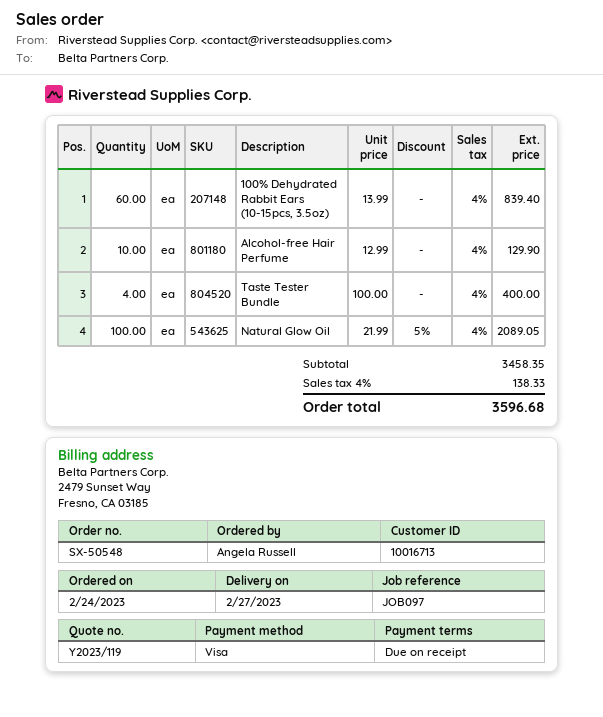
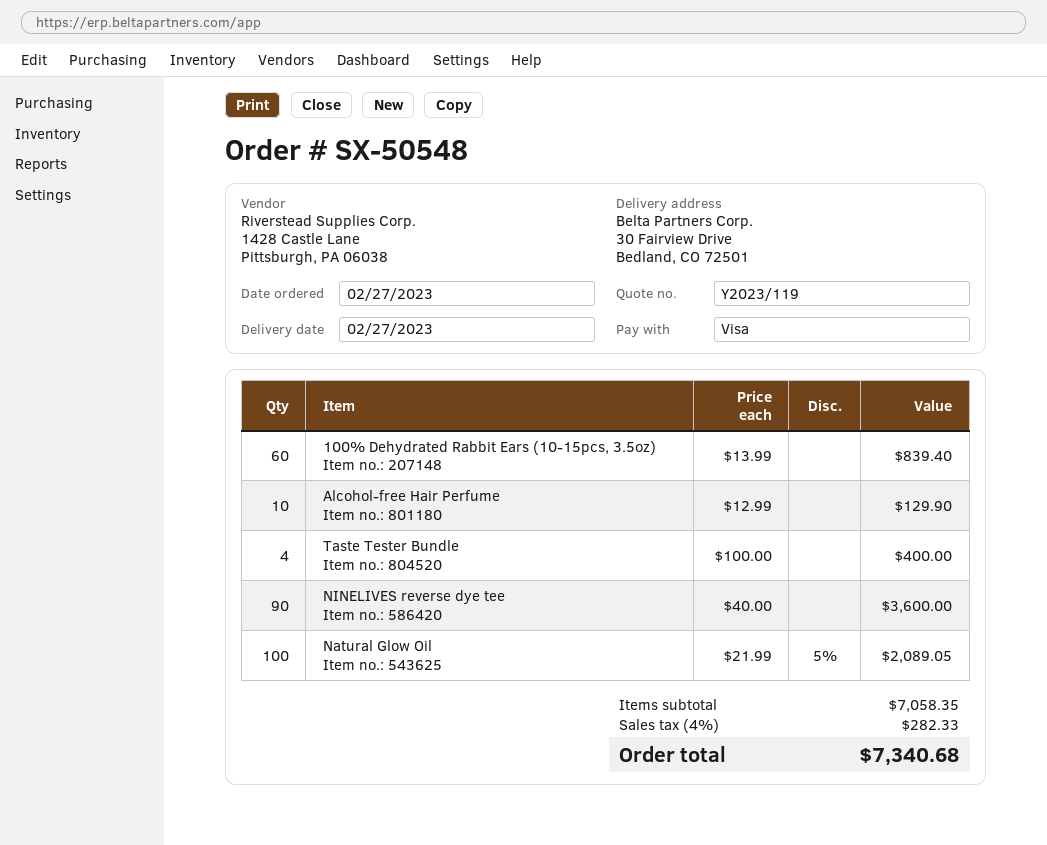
order date: 2023-02-24 -> 2023-02-27
NINELIVES reverse dye tee: none -> 90 x 40.00 = 3600.00
subtotal: 3458.35 -> 7058.35
tax: 4% = 138.33 -> 4% = 282.33
total: 3596.68 -> 7340.68

